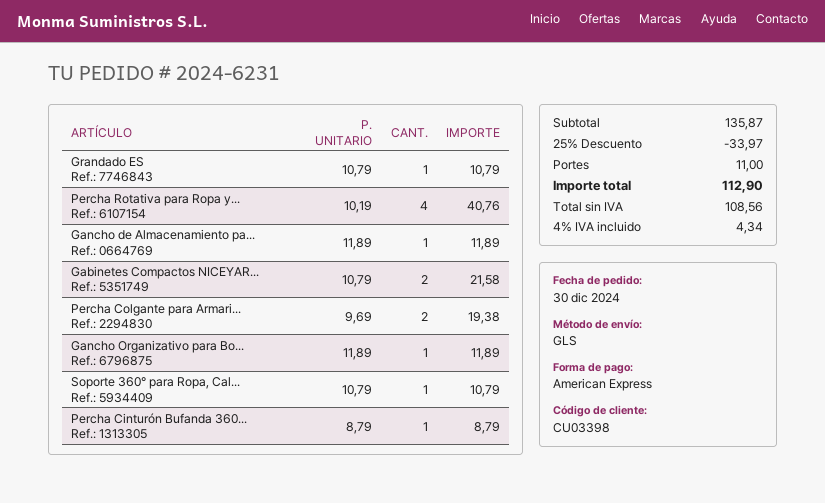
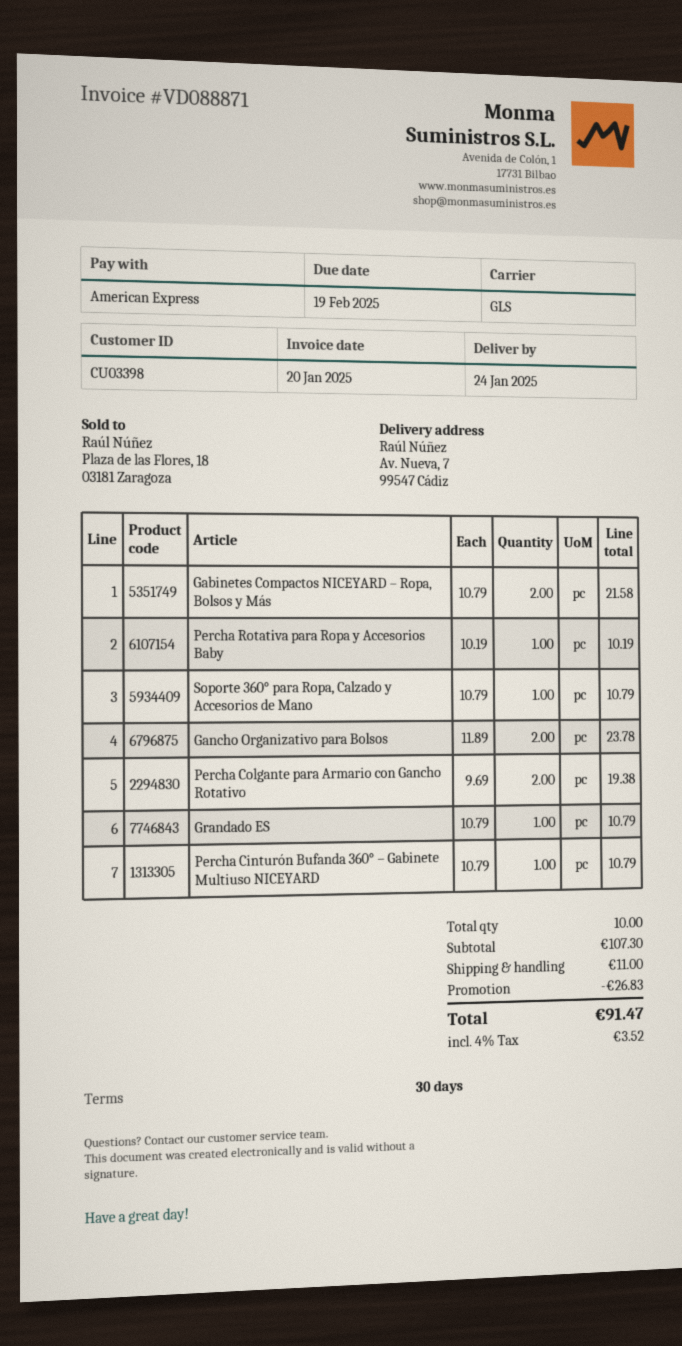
Percha Rotativa para Ropa y...: 4 x 10.19 = 40.76 -> 1 x 10.19 = 10.19
Gancho de Almacenamiento pa...: 1 x 11.89 = 11.89 -> none
Gancho Organizativo para Bo...: 1 x 11.89 = 11.89 -> 2 x 11.89 = 23.78
Percha Cinturón Bufanda 360...: 1 x 8.79 = 8.79 -> 1 x 10.79 = 10.79
subtotal: 135.87 -> 107.30
discount: 33.97 -> 26.83
tax: 4% = 4.34 -> 4% = 3.52
total: 112.90 -> 91.47

